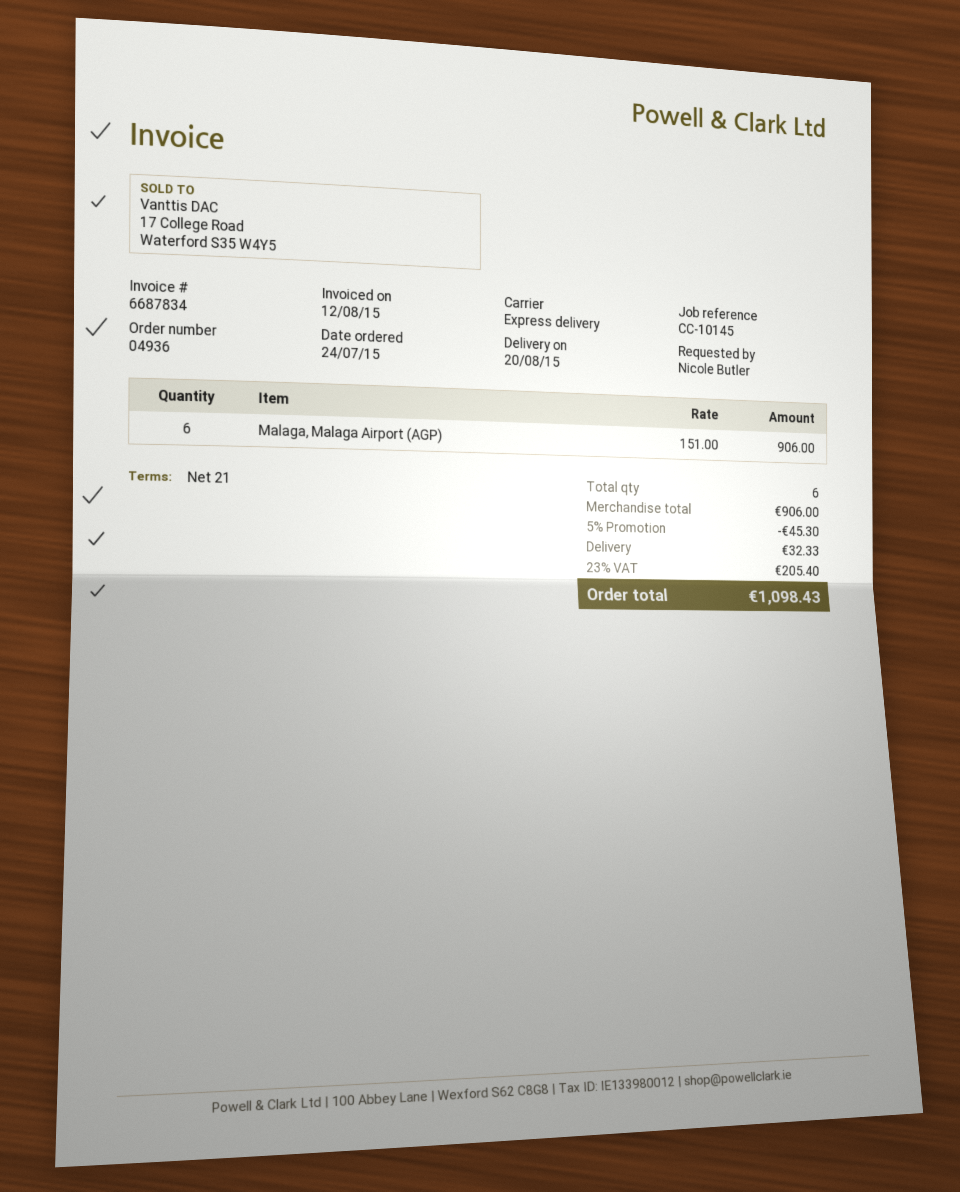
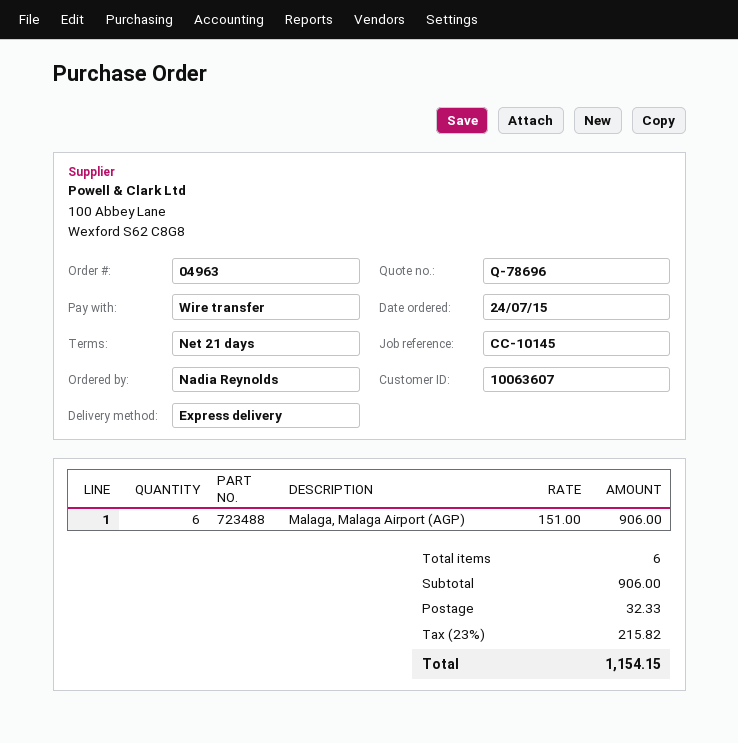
order number: 04936 -> 04963
ordered by: Nicole Butler -> Nadia Reynolds
discount: 5% = 45.30 -> none
tax: 23% = 205.40 -> 23% = 215.82
total: 1098.43 -> 1154.15

